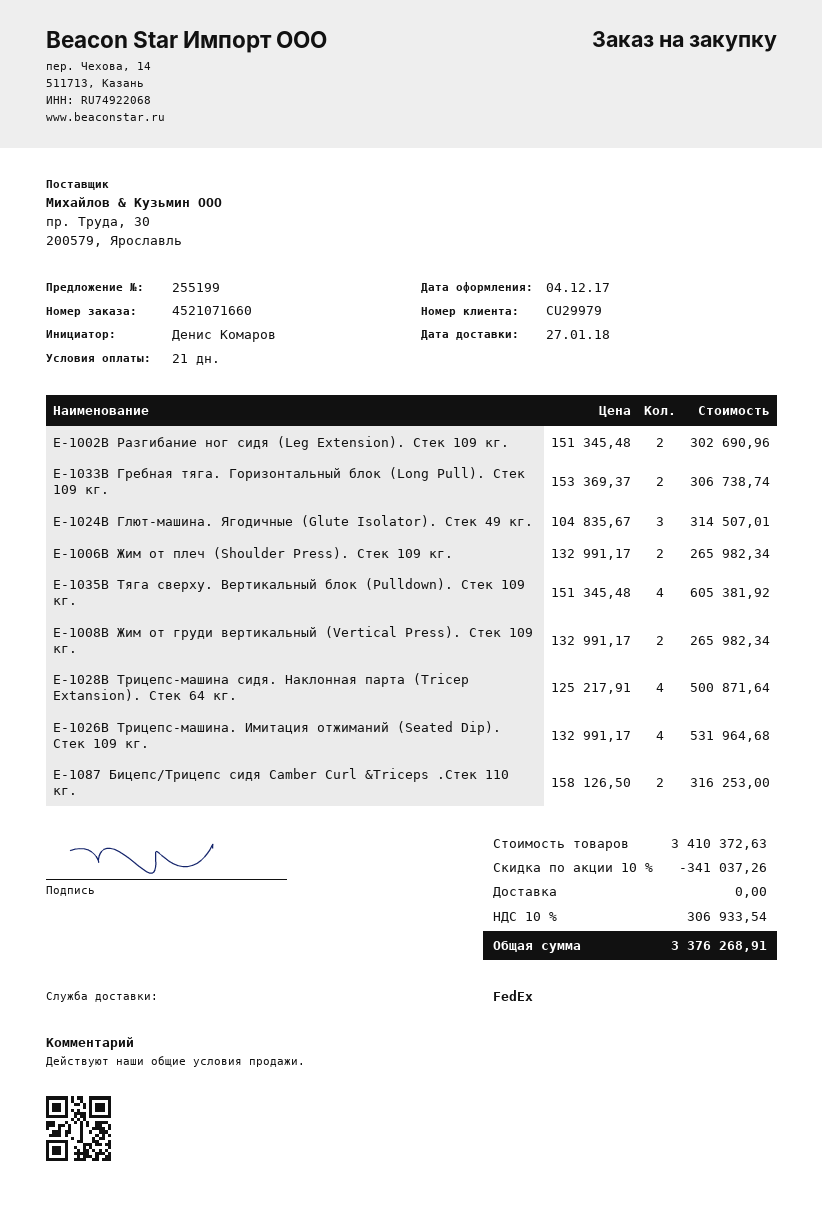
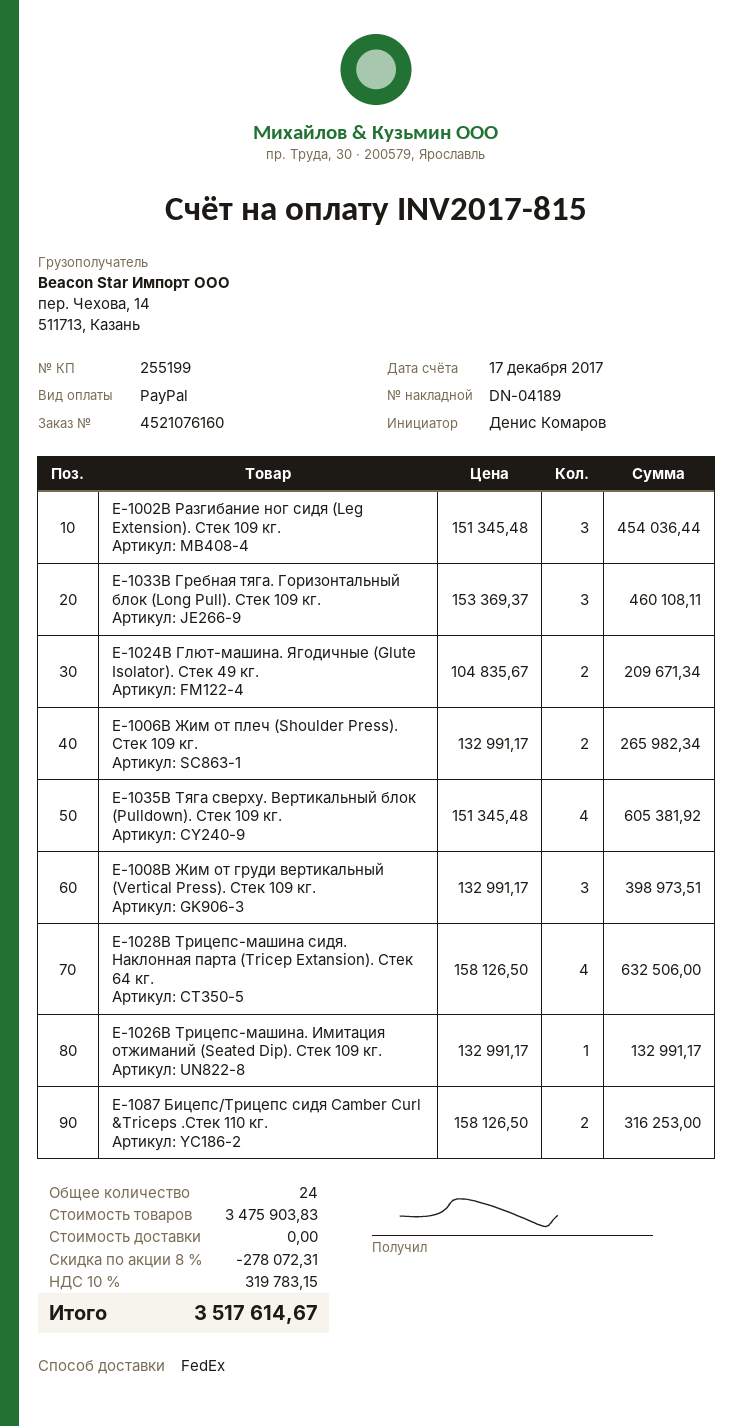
order number: 4521071660 -> 4521076160
E-1002В Разгибание ног сидя (Leg Extension). Стек 109 кг.: 2 x 151345.48 = 302690.96 -> 3 x 151345.48 = 454036.44
E-1033В Гребная тяга. Горизонтальный блок (Long Pull). Стек 109 кг.: 2 x 153369.37 = 306738.74 -> 3 x 153369.37 = 460108.11
E-1024В Глют-машина. Ягодичные (Glute Isolator). Стек 49 кг.: 3 x 104835.67 = 314507.01 -> 2 x 104835.67 = 209671.34
E-1008В Жим от груди вертикальный (Vertical Press). Стек 109 кг.: 2 x 132991.17 = 265982.34 -> 3 x 132991.17 = 398973.51
E-1028В Трицепс-машина сидя. Наклонная парта (Tricep Extansion). Стек 64 кг.: 4 x 125217.91 = 500871.64 -> 4 x 158126.50 = 632506.00
E-1026В Трицепс-машина. Имитация отжиманий (Seated Dip). Стек 109 кг.: 4 x 132991.17 = 531964.68 -> 1 x 132991.17 = 132991.17
subtotal: 3410372.63 -> 3475903.83
discount: 10% = 341037.26 -> 8% = 278072.31
tax: 10% = 306933.54 -> 10% = 319783.15
total: 3376268.91 -> 3517614.67

